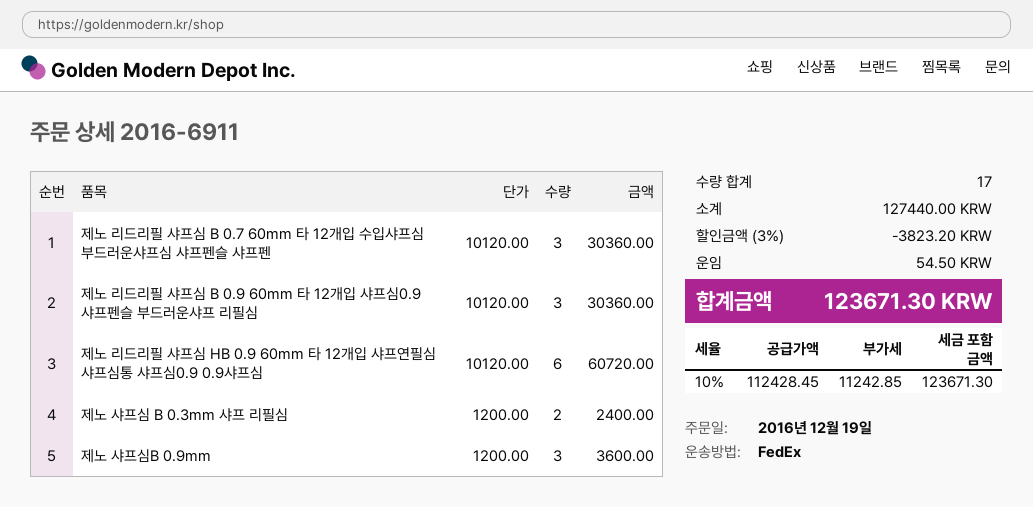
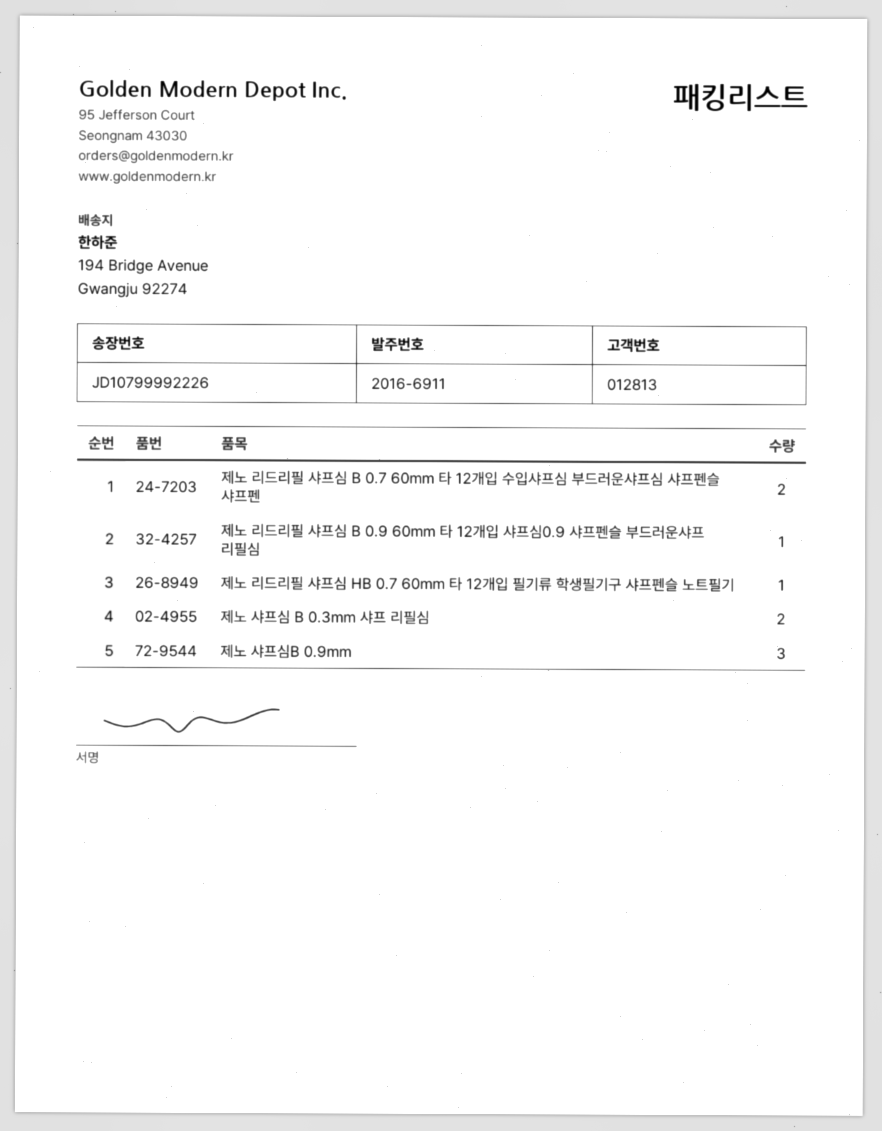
제노 리드리필 샤프심 B 0.7 60mm 타 12개입 수입샤프심 부드러운샤프심 샤프펜슬 샤프펜: 3 -> 2
제노 리드리필 샤프심 B 0.9 60mm 타 12개입 샤프심0.9 샤프펜슬 부드러운샤프 리필심: 3 -> 1
제노 리드리필 샤프심 HB 0.9 60mm 타 12개입 샤프연필심 샤프심통 샤프심0.9 0.9샤프심: 6 -> none
제노 리드리필 샤프심 HB 0.7 60mm 타 12개입 필기류 학생필기구 샤프펜슬 노트필기: none -> 1

